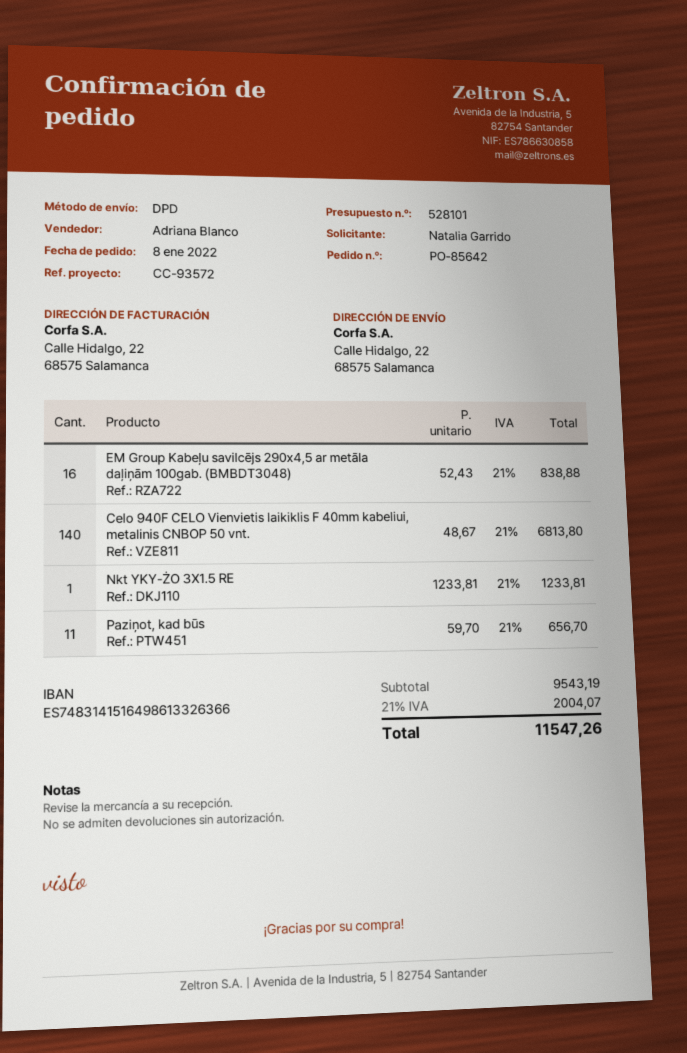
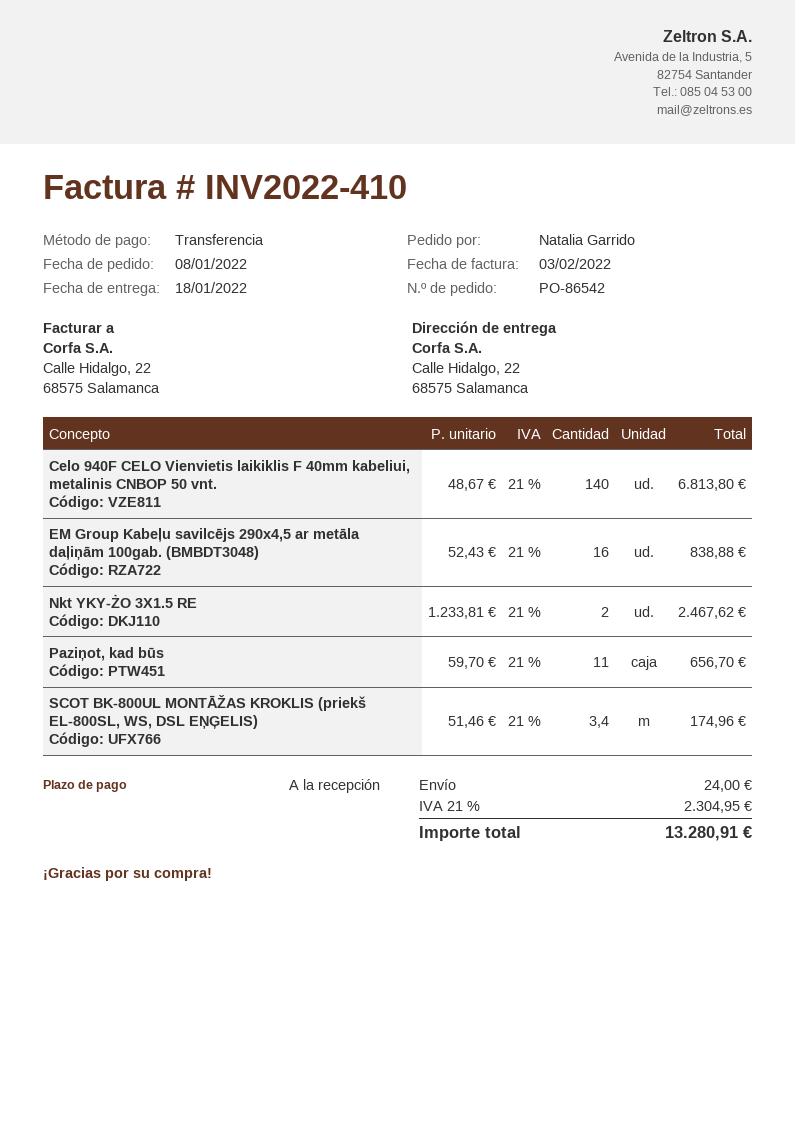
order number: PO-85642 -> PO-86542
Nkt YKY-ŻO 3X1.5 RE: 1 x 1233.81 = 1233.81 -> 2 x 1233.81 = 2467.62
SCOT BK-800UL MONTĀŽAS KROKLIS (priekš EL-800SL, WS, DSL EŅĢELIS): none -> 3.4 x 51.46 = 174.96
shipping: none -> 24.00
tax: 21% = 2004.07 -> 21% = 2304.95
total: 11547.26 -> 13280.91

